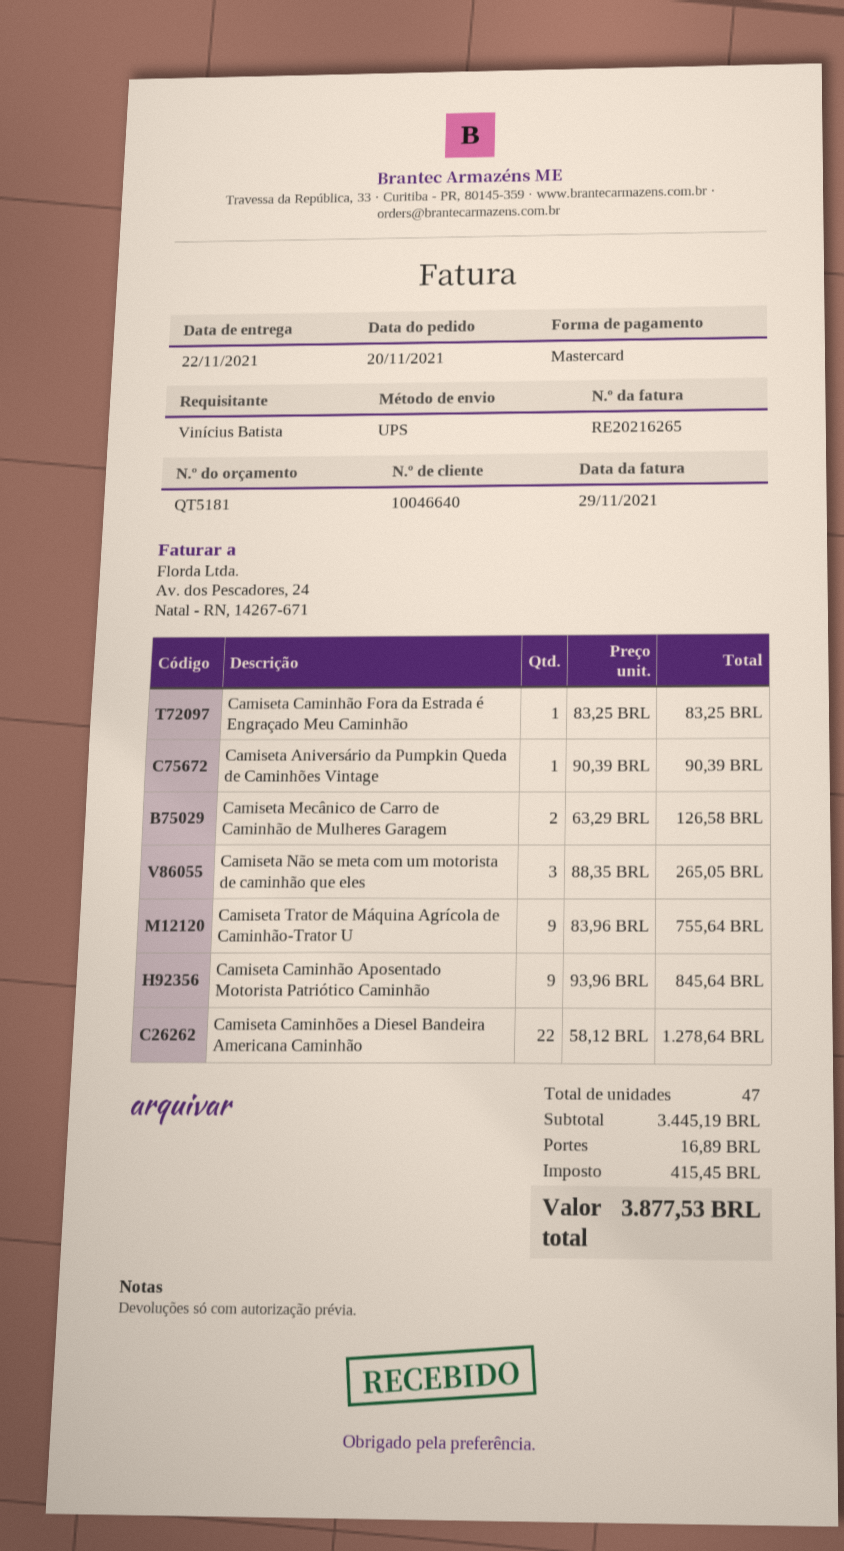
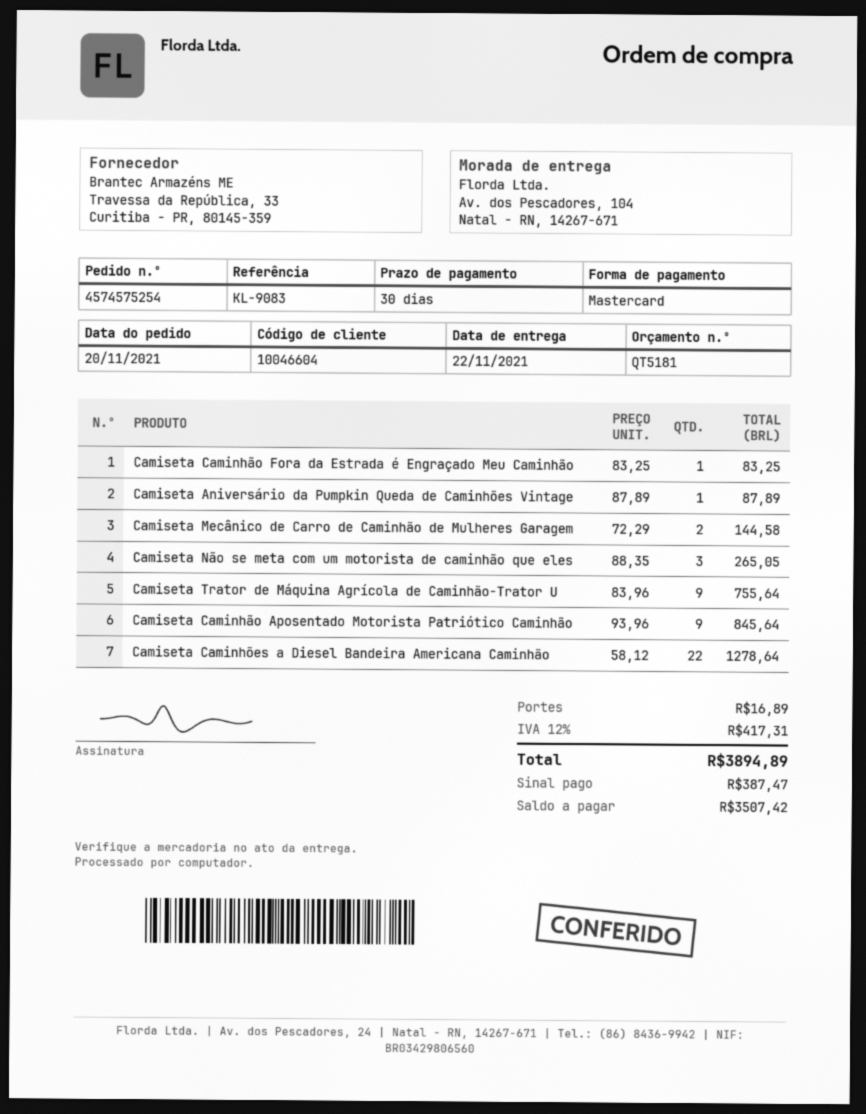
customer number: 10046640 -> 10046604
Camiseta Aniversário da Pumpkin Queda de Caminhões Vintage: 1 x 90.39 = 90.39 -> 1 x 87.89 = 87.89
Camiseta Mecânico de Carro de Caminhão de Mulheres Garagem: 2 x 63.29 = 126.58 -> 2 x 72.29 = 144.58
tax: 415.45 -> 417.31
total: 3877.53 -> 3894.89

